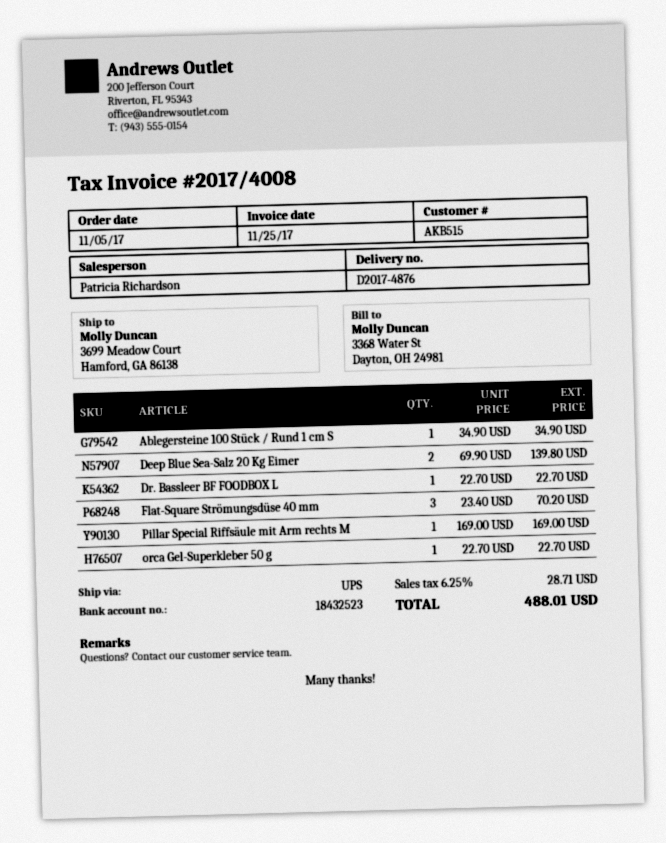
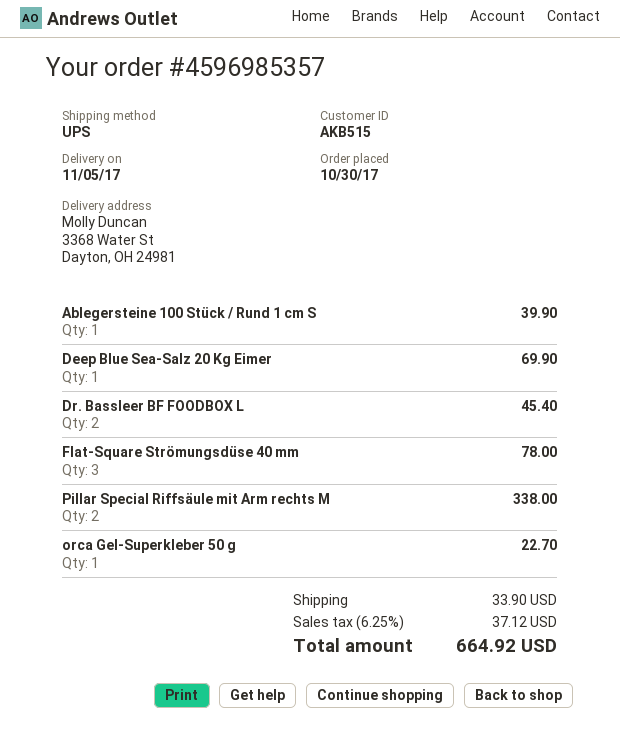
order date: 2017-11-05 -> 2017-10-30
ship to: 3699 Meadow Court, Hamford, GA 86138 -> 3368 Water St, Dayton, OH 24981
Ablegersteine 100 Stück / Rund 1 cm S: 1 for 34.90 -> 1 for 39.90
Deep Blue Sea-Salz 20 Kg Eimer: 2 for 139.80 -> 1 for 69.90
Dr. Bassleer BF FOODBOX L: 1 for 22.70 -> 2 for 45.40
Flat-Square Strömungsdüse 40 mm: 3 for 70.20 -> 3 for 78.00
Pillar Special Riffsäule mit Arm rechts M: 1 for 169.00 -> 2 for 338.00
shipping: none -> 33.90
tax: 6.25% = 28.71 -> 6.25% = 37.12
total: 488.01 -> 664.92

